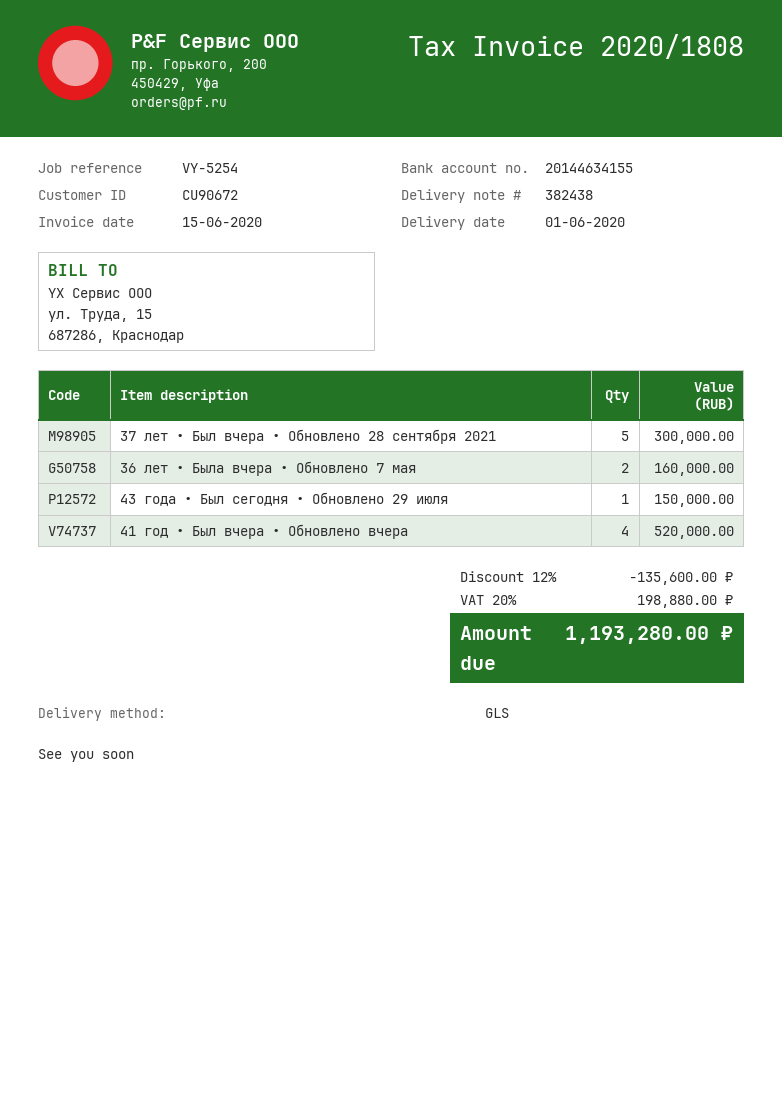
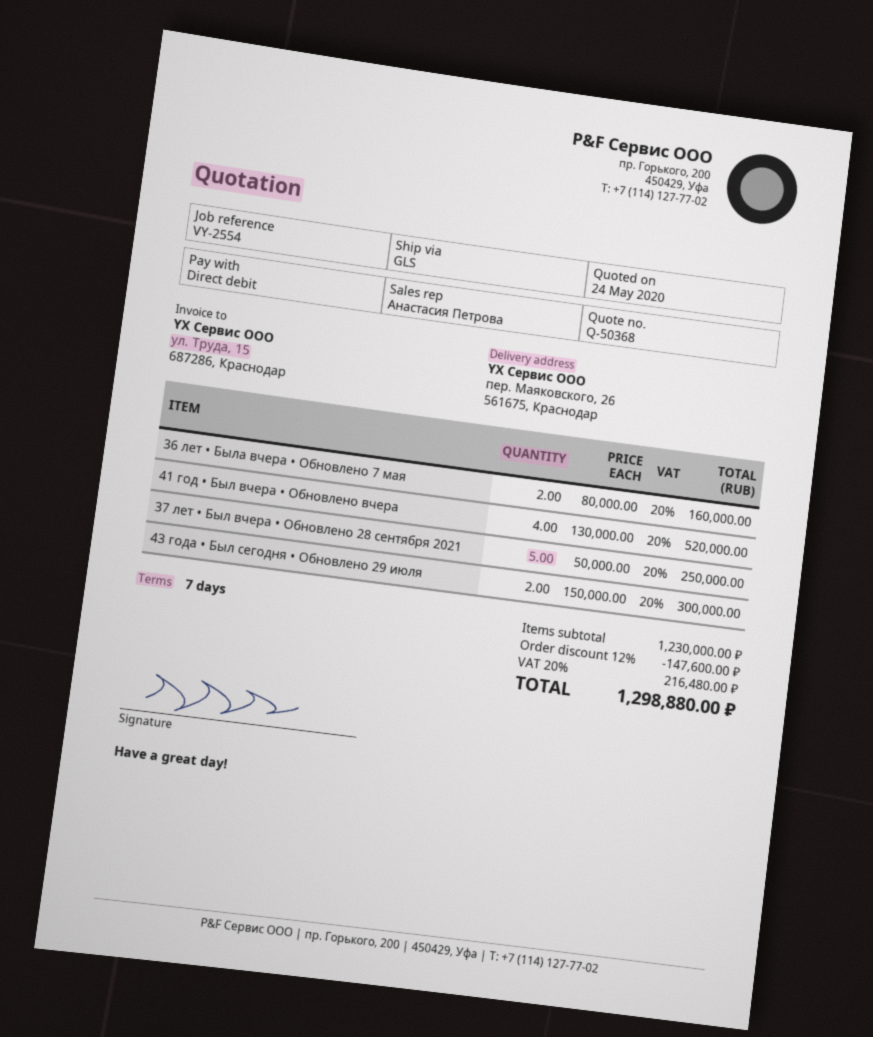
reference: VY-5254 -> VY-2554
37 лет • Был вчера • Обновлено 28 сентября 2021: 5 for 300000.00 -> 5 for 250000.00
43 года • Был сегодня • Обновлено 29 июля: 1 for 150000.00 -> 2 for 300000.00
discount: 12% = 135600.00 -> 12% = 147600.00
tax: 20% = 198880.00 -> 20% = 216480.00
total: 1193280.00 -> 1298880.00

